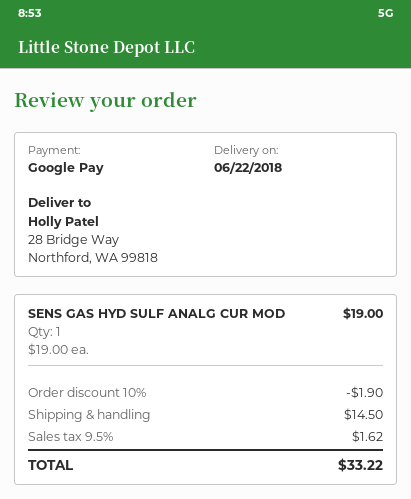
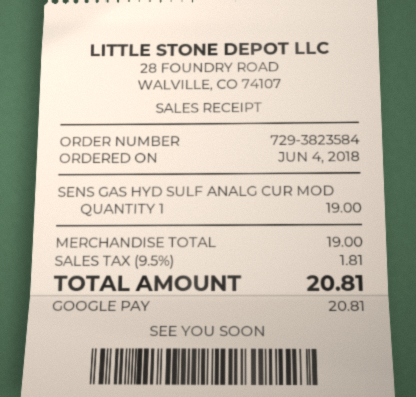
discount: 10% = 1.90 -> none
shipping: 14.50 -> none
tax: 9.5% = 1.62 -> 9.5% = 1.81
total: 33.22 -> 20.81

